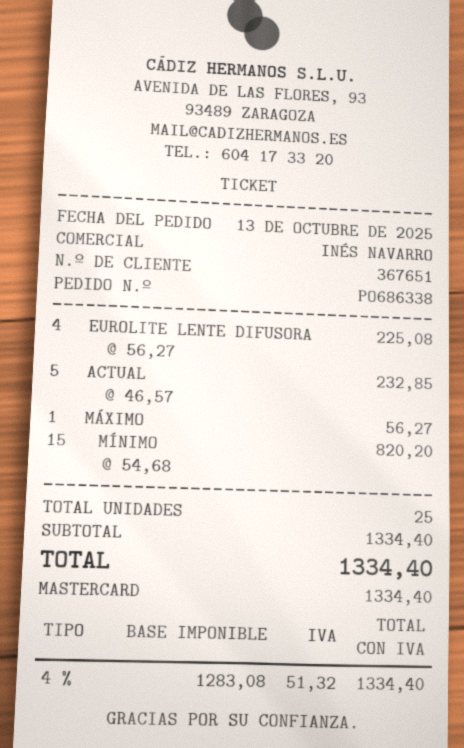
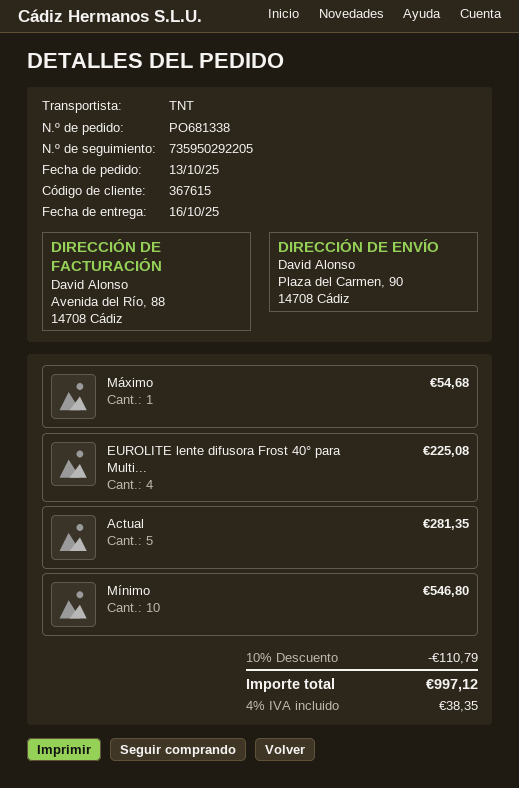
order number: PO686338 -> PO681338
customer number: 367651 -> 367615
ACTUAL: 5 for 232.85 -> 5 for 281.35
MÁXIMO: 1 for 56.27 -> 1 for 54.68
MÍNIMO: 15 for 820.20 -> 10 for 546.80
discount: none -> 10% = 110.79
tax: 4% = 51.32 -> 4% = 38.35
total: 1334.40 -> 997.12

